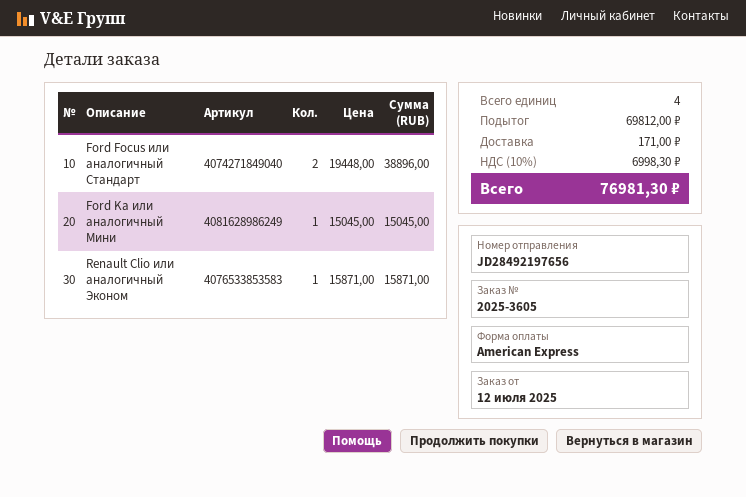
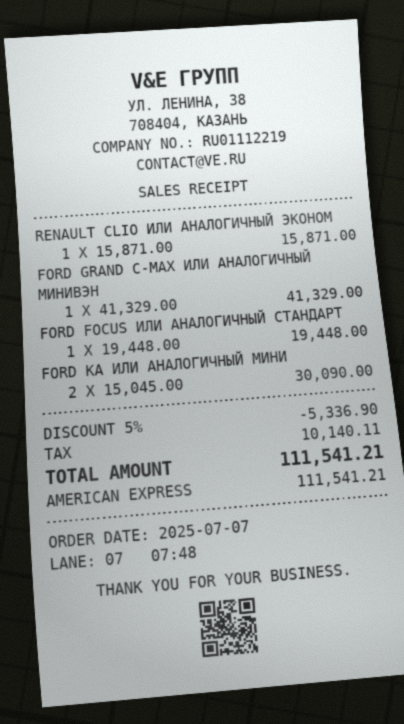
order date: 2025-07-12 -> 2025-07-07
Ford Focus или аналогичный Стандарт: 2 x 19448.00 = 38896.00 -> 1 x 19448.00 = 19448.00
Ford Ka или аналогичный Мини: 1 x 15045.00 = 15045.00 -> 2 x 15045.00 = 30090.00
FORD GRAND C-MAX ИЛИ АНАЛОГИЧНЫЙ МИНИВЭН: none -> 1 x 41329.00 = 41329.00
discount: none -> 5% = 5336.90
shipping: 171.00 -> none
tax: 6998.30 -> 10140.11
total: 76981.30 -> 111541.21

